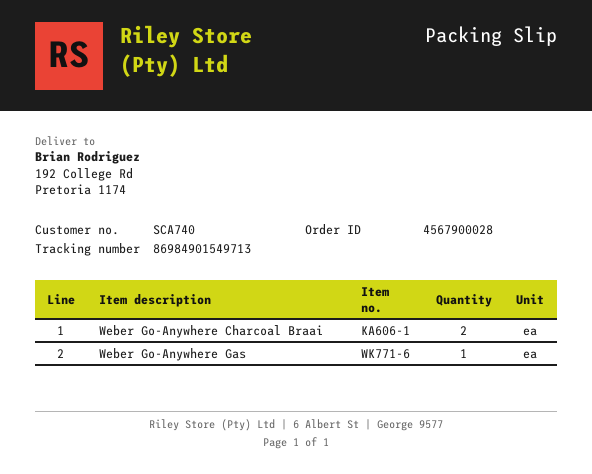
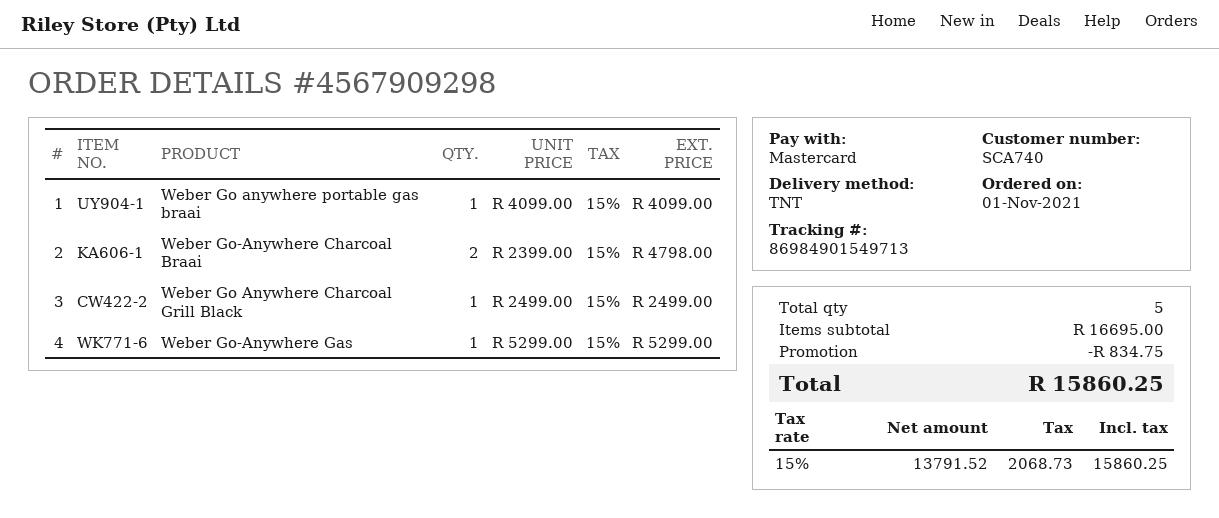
order number: 4567900028 -> 4567909298
Weber Go anywhere portable gas braai: none -> 1
Weber Go Anywhere Charcoal Grill Black: none -> 1

